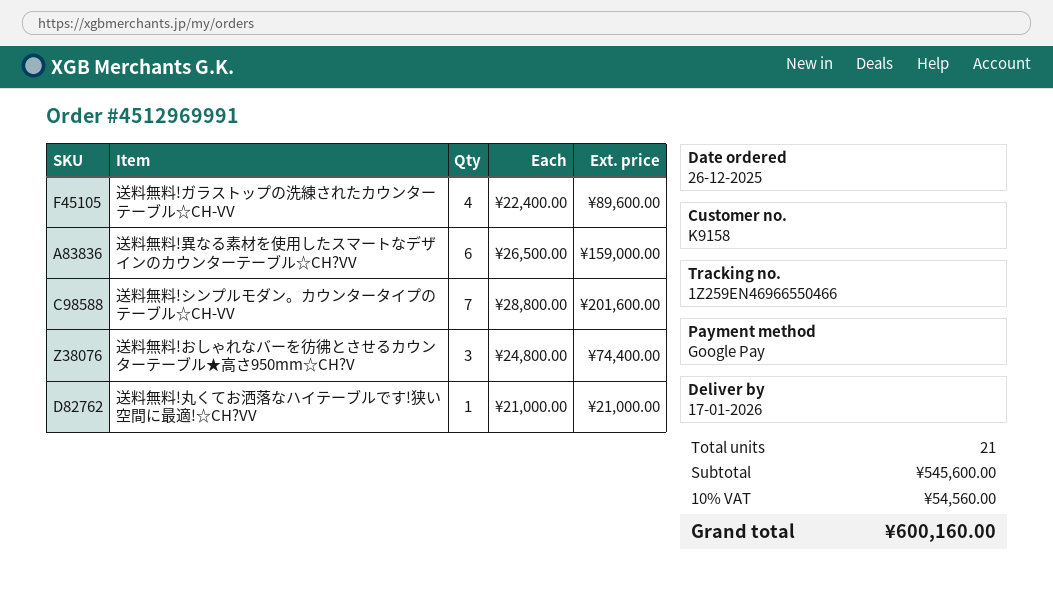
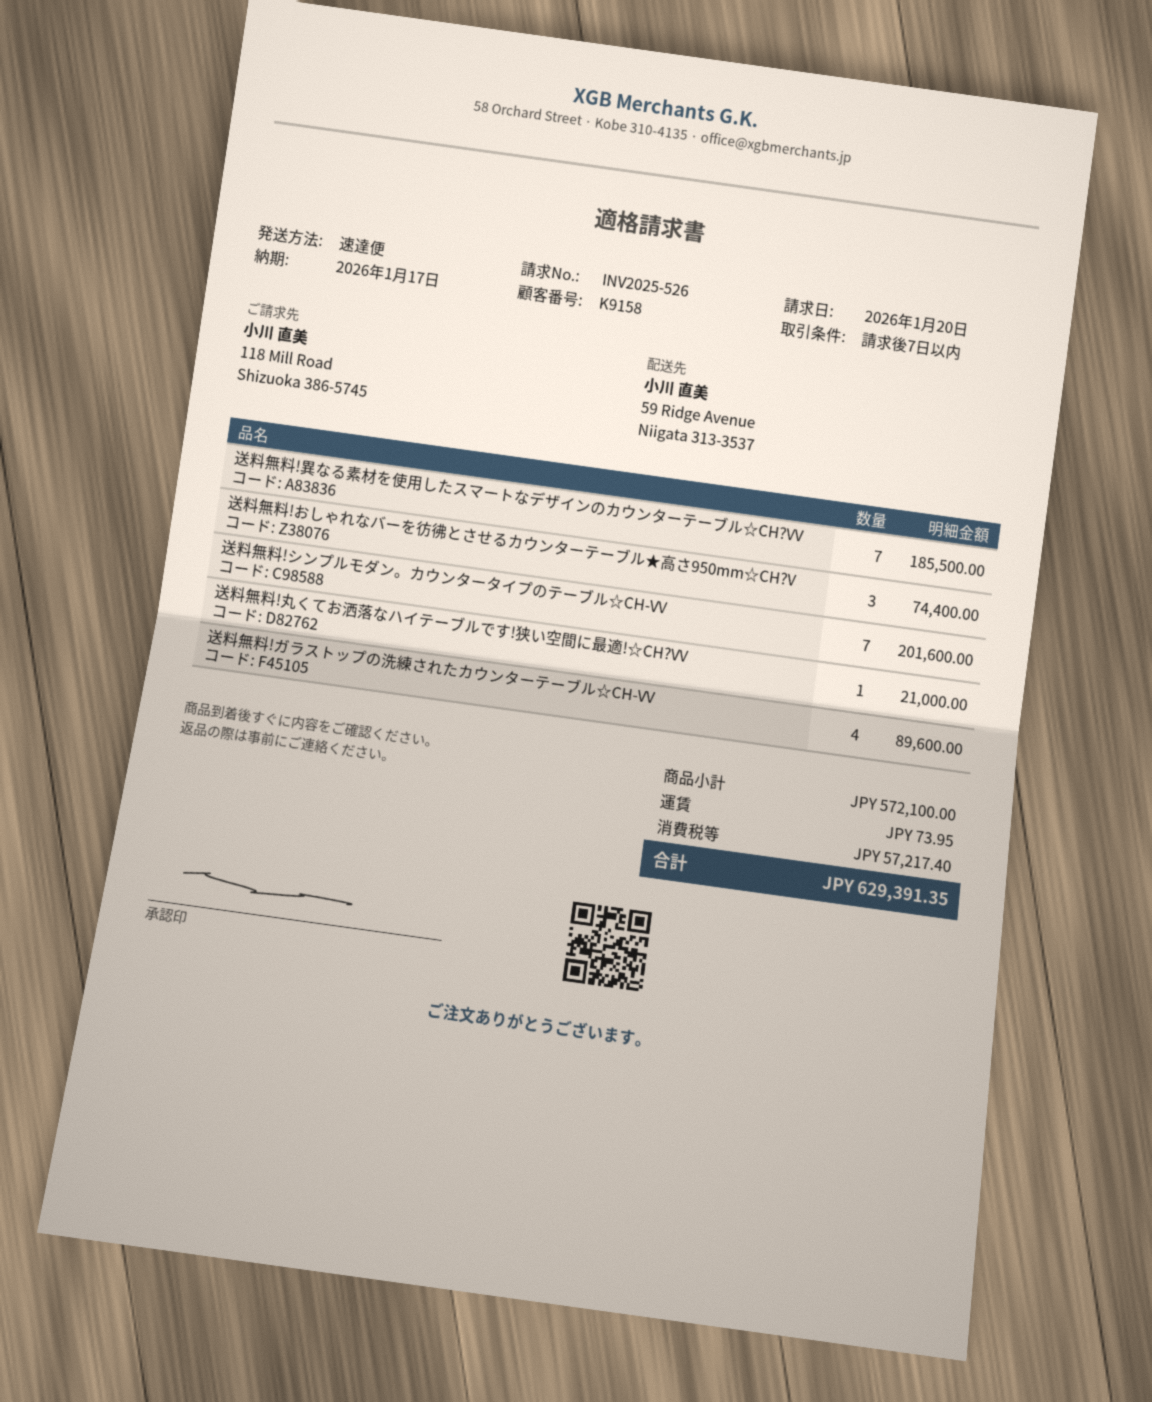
送料無料!異なる素材を使用したスマートなデザインのカウンターテーブル☆CH?VV: 6 for 159000.00 -> 7 for 185500.00
subtotal: 545600.00 -> 572100.00
shipping: none -> 73.95
tax: 54560.00 -> 57217.40
total: 600160.00 -> 629391.35

